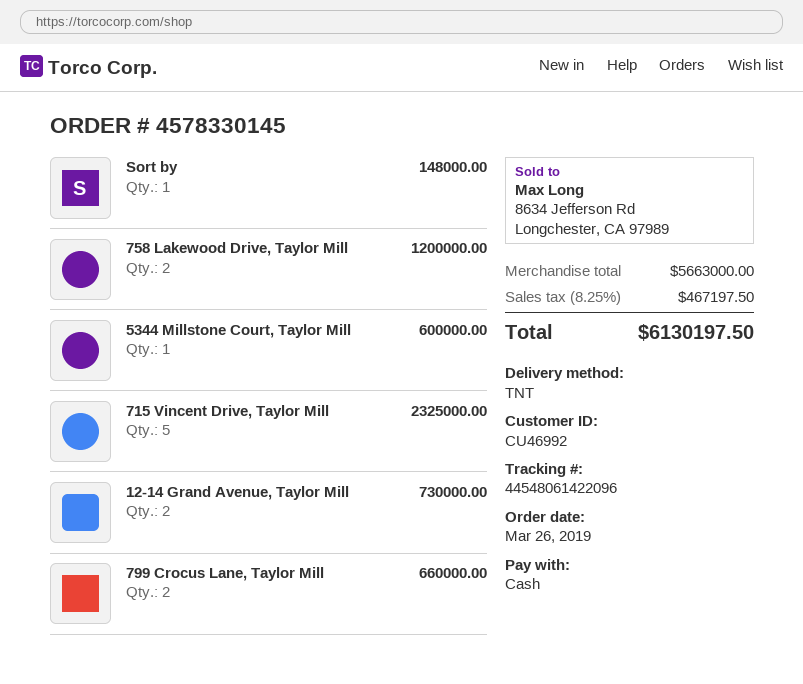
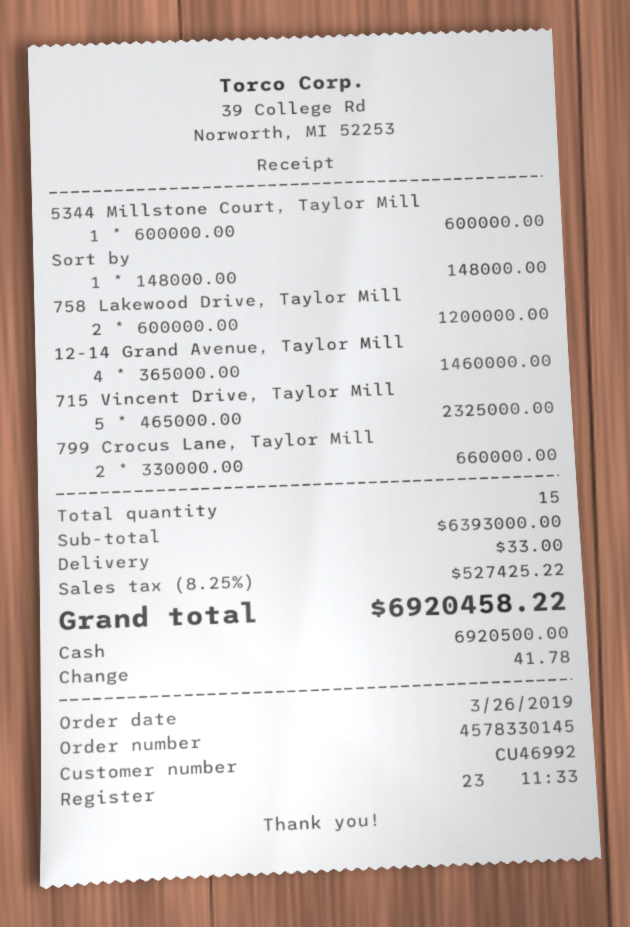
12-14 Grand Avenue, Taylor Mill: 2 for 730000.00 -> 4 for 1460000.00
subtotal: 5663000.00 -> 6393000.00
shipping: none -> 33.00
tax: 8.25% = 467197.50 -> 8.25% = 527425.22
total: 6130197.50 -> 6920458.22

